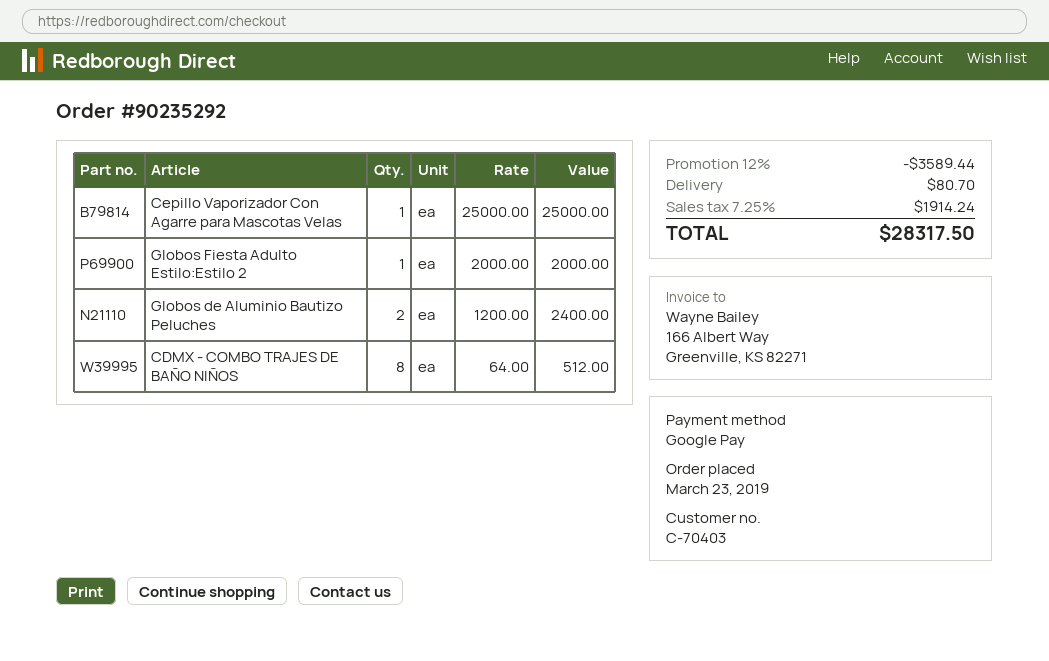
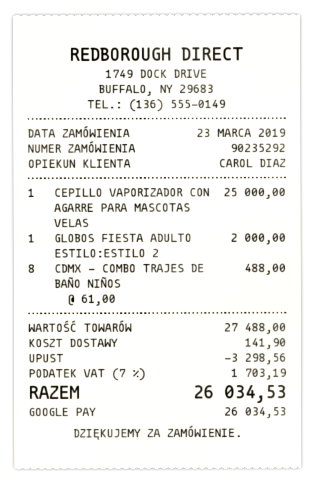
Globos de Aluminio Bautizo Peluches: 2 x 1200.00 = 2400.00 -> none
CDMX - COMBO TRAJES DE BAÑO NIÑOS: 8 x 64.00 = 512.00 -> 8 x 61.00 = 488.00
discount: 3589.44 -> 3298.56
shipping: 80.70 -> 141.90
tax: 7.25% = 1914.24 -> 7% = 1703.19
total: 28317.50 -> 26034.53

